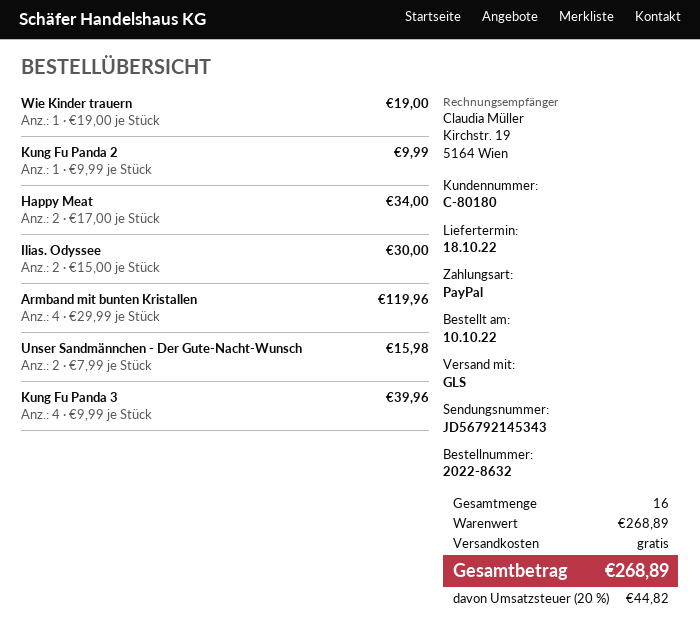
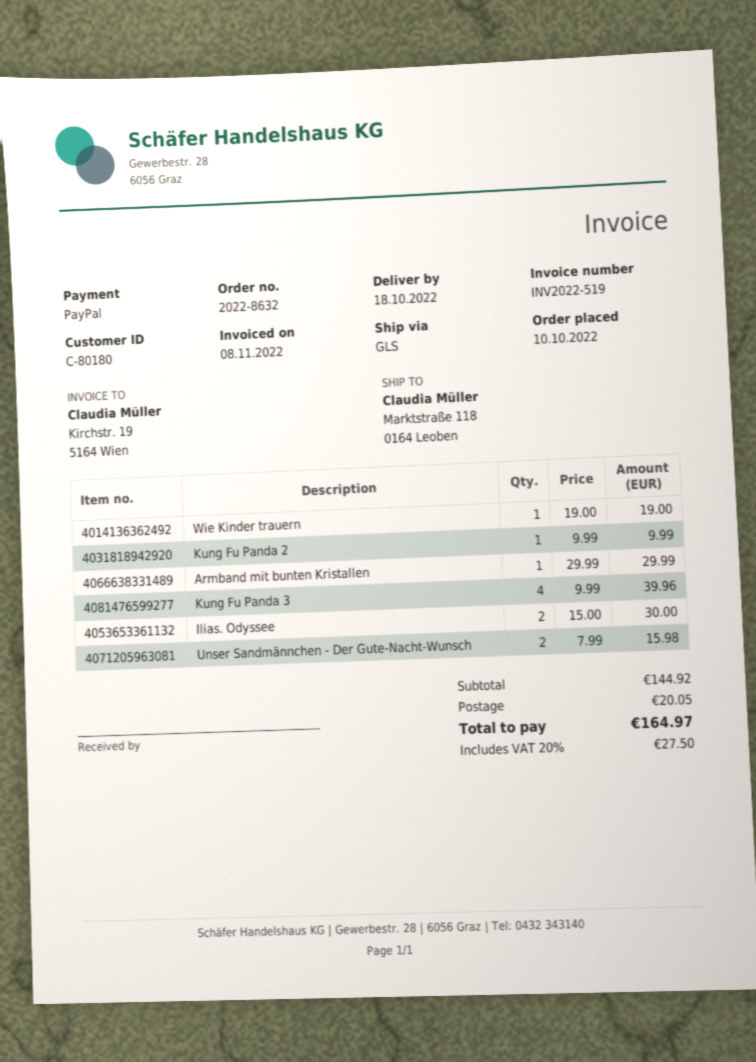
Happy Meat: 2 x 17.00 = 34.00 -> none
Armband mit bunten Kristallen: 4 x 29.99 = 119.96 -> 1 x 29.99 = 29.99
subtotal: 268.89 -> 144.92
shipping: 0.00 -> 20.05
tax: 20% = 44.82 -> 20% = 27.50
total: 268.89 -> 164.97

